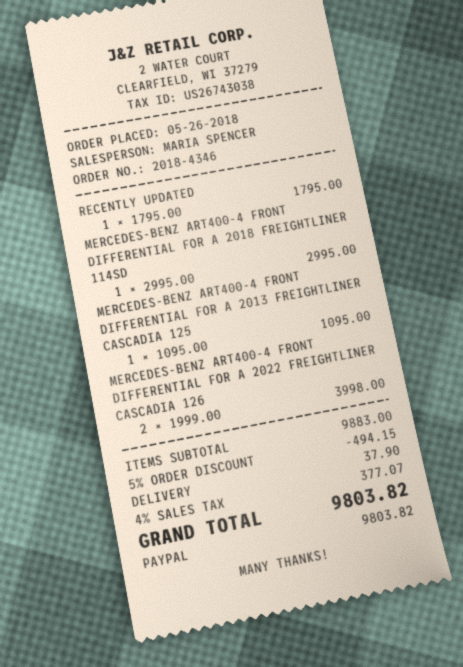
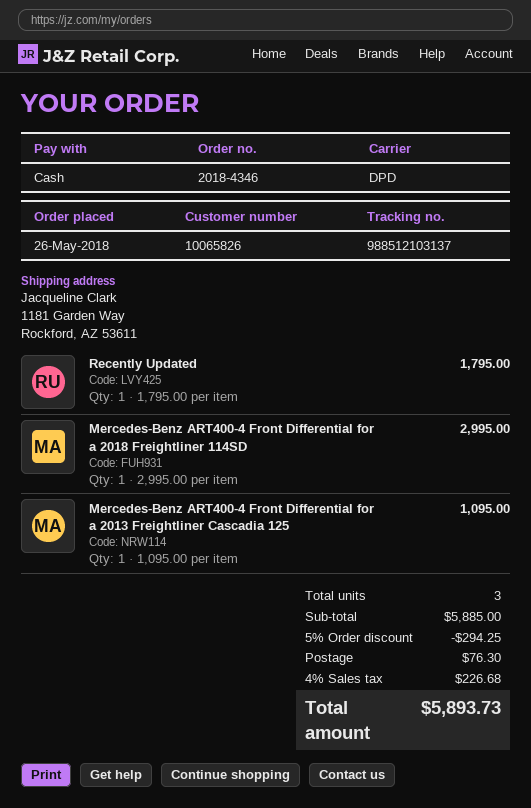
payment method: PayPal -> cash
MERCEDES-BENZ ART400-4 FRONT DIFFERENTIAL FOR A 2022 FREIGHTLINER CASCADIA 126: 2 x 1999.00 = 3998.00 -> none
subtotal: 9883.00 -> 5885.00
discount: 5% = 494.15 -> 5% = 294.25
shipping: 37.90 -> 76.30
tax: 4% = 377.07 -> 4% = 226.68
total: 9803.82 -> 5893.73

